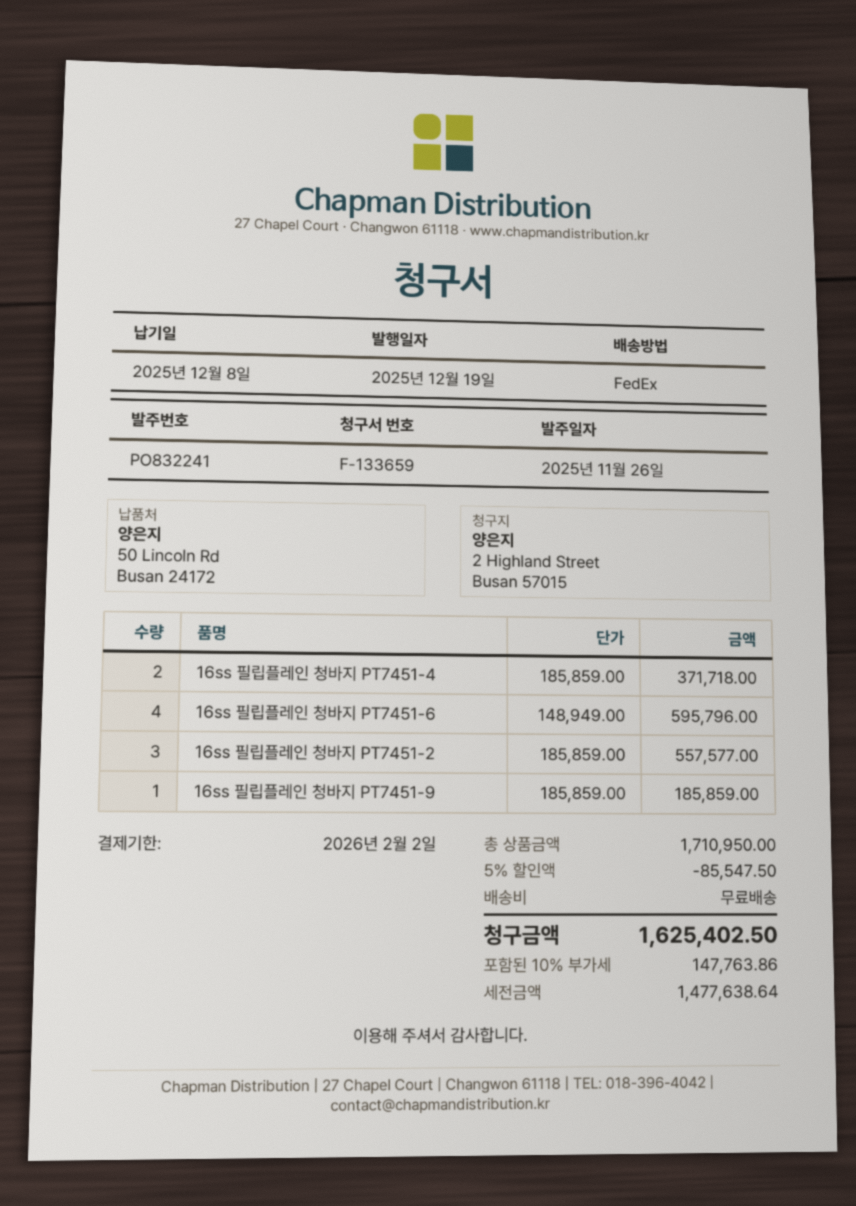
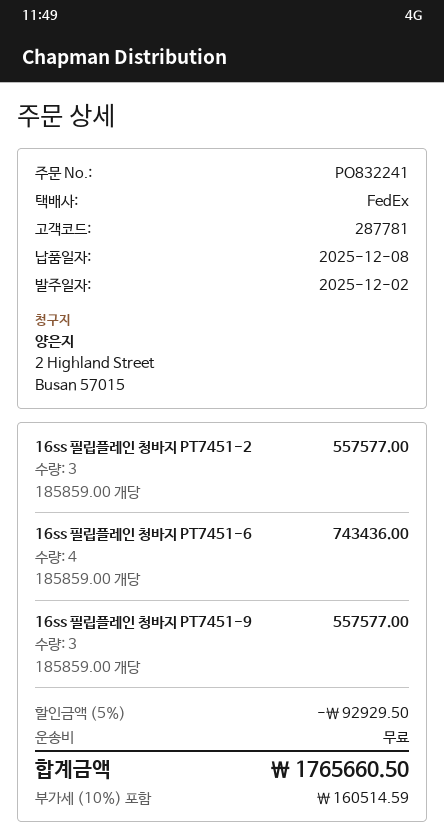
order date: 2025-11-26 -> 2025-12-02
16ss 필립플레인 청바지 PT7451-4: 2 x 185859.00 = 371718.00 -> none
16ss 필립플레인 청바지 PT7451-6: 4 x 148949.00 = 595796.00 -> 4 x 185859.00 = 743436.00
16ss 필립플레인 청바지 PT7451-9: 1 x 185859.00 = 185859.00 -> 3 x 185859.00 = 557577.00
discount: 5% = 85547.50 -> 5% = 92929.50
tax: 10% = 147763.86 -> 10% = 160514.59
total: 1625402.50 -> 1765660.50

